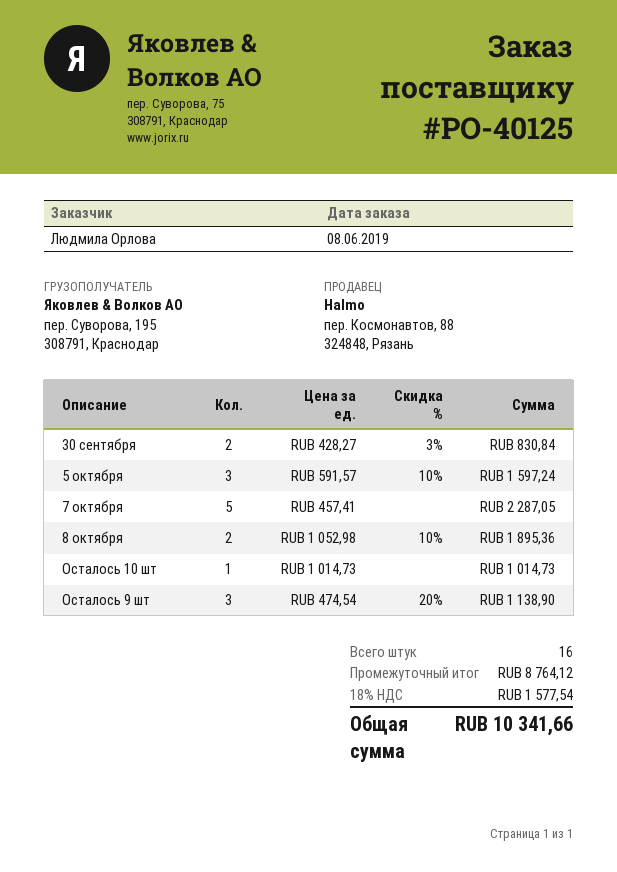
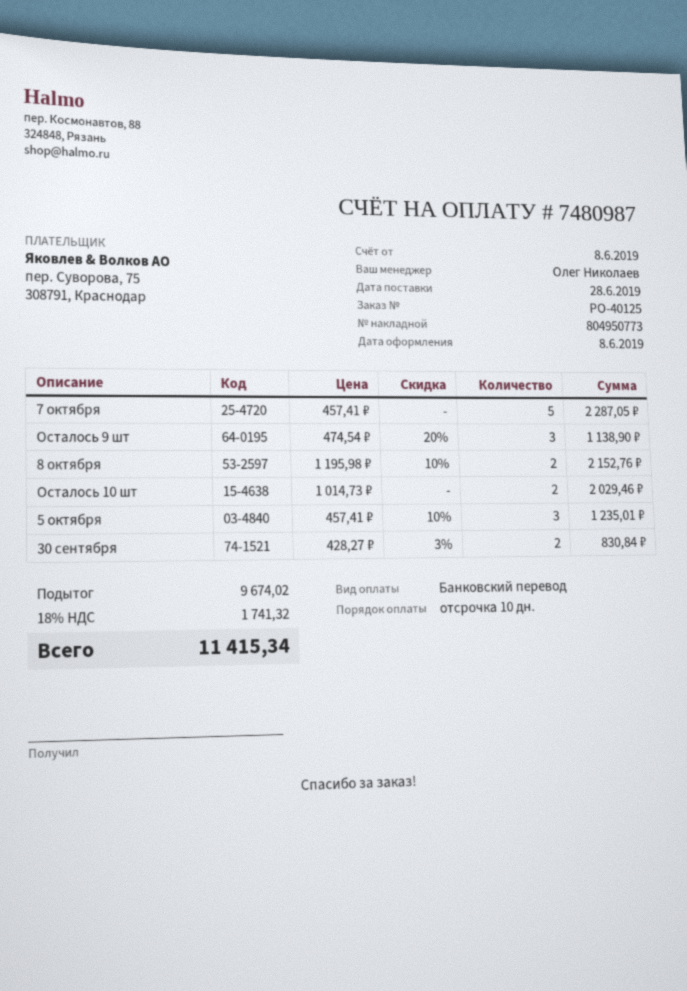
5 октября: 3 x 591.57 - 10% = 1597.24 -> 3 x 457.41 - 10% = 1235.01
8 октября: 2 x 1052.98 - 10% = 1895.36 -> 2 x 1195.98 - 10% = 2152.76
Осталось 10 шт: 1 x 1014.73 = 1014.73 -> 2 x 1014.73 = 2029.46
subtotal: 8764.12 -> 9674.02
tax: 18% = 1577.54 -> 18% = 1741.32
total: 10341.66 -> 11415.34

